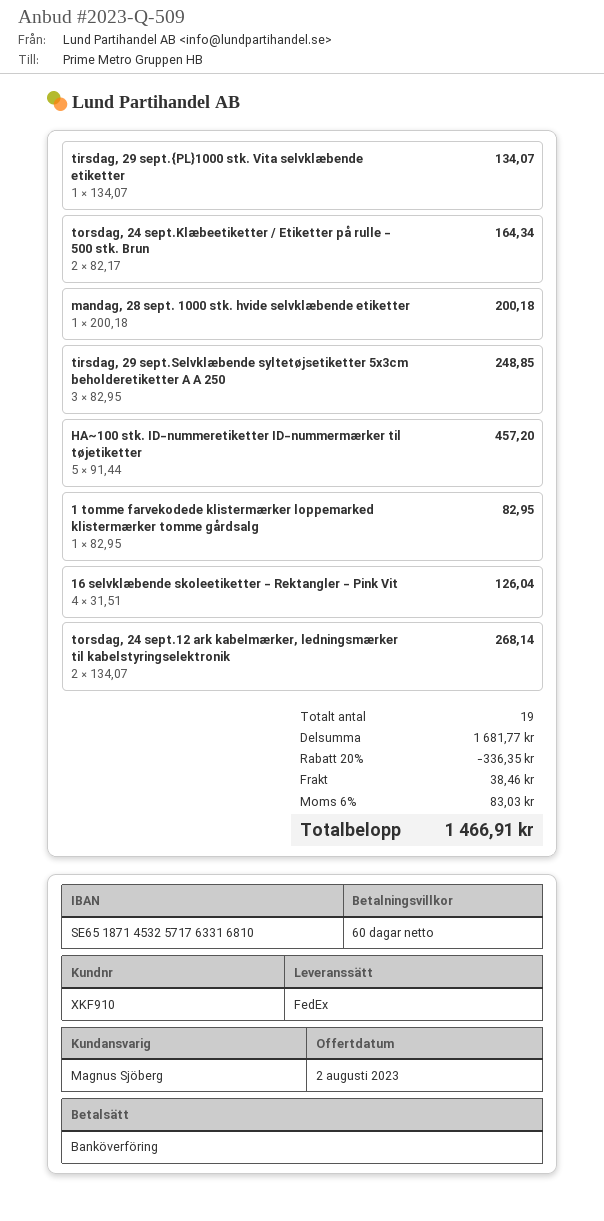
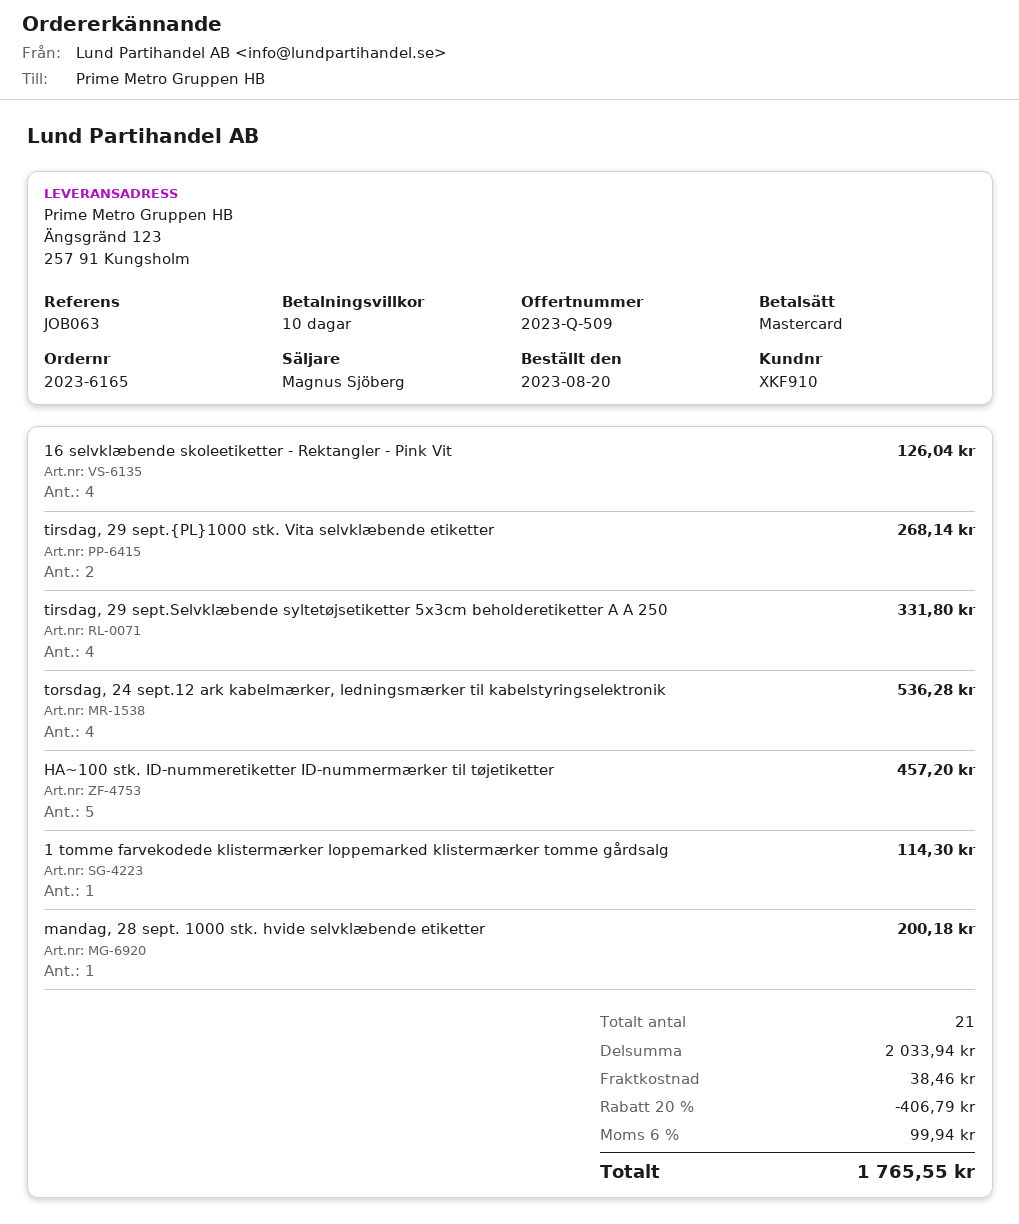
payment terms: 60 days -> 10 days
payment method: bank transfer -> Mastercard
tirsdag, 29 sept.{PL}1000 stk. Vita selvklæbende etiketter: 1 for 134.07 -> 2 for 268.14
torsdag, 24 sept.Klæbeetiketter / Etiketter på rulle - 500 stk. Brun: 2 for 164.34 -> none
tirsdag, 29 sept.Selvklæbende syltetøjsetiketter 5x3cm beholderetiketter A A 250: 3 for 248.85 -> 4 for 331.80
1 tomme farvekodede klistermærker loppemarked klistermærker tomme gårdsalg: 1 for 82.95 -> 1 for 114.30
torsdag, 24 sept.12 ark kabelmærker, ledningsmærker til kabelstyringselektronik: 2 for 268.14 -> 4 for 536.28
total quantity: 19 -> 21
subtotal: 1681.77 -> 2033.94
discount: 20% = 336.35 -> 20% = 406.79
tax: 6% = 83.03 -> 6% = 99.94
total: 1466.91 -> 1765.55

